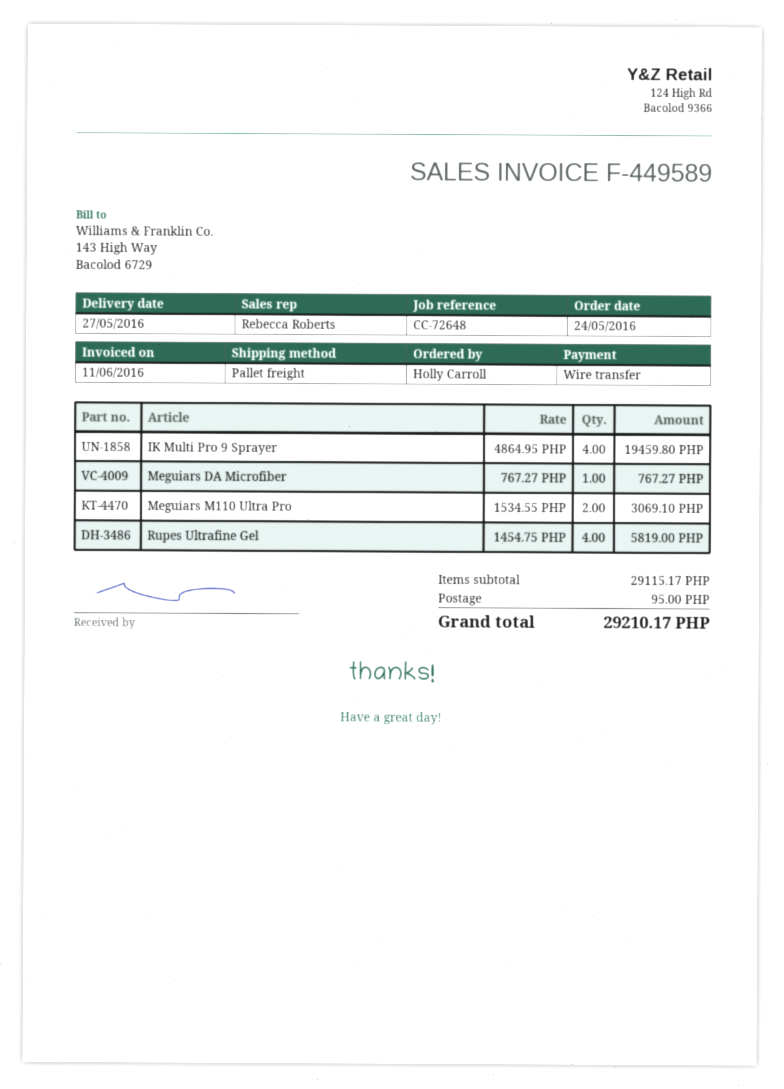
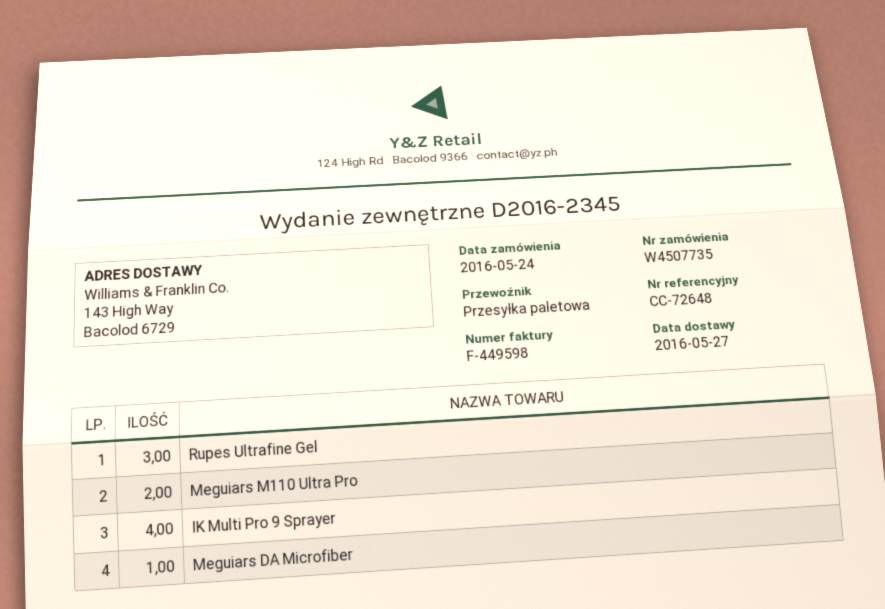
invoice number: F-449589 -> F-449598
Rupes Ultrafine Gel: 4 -> 3

